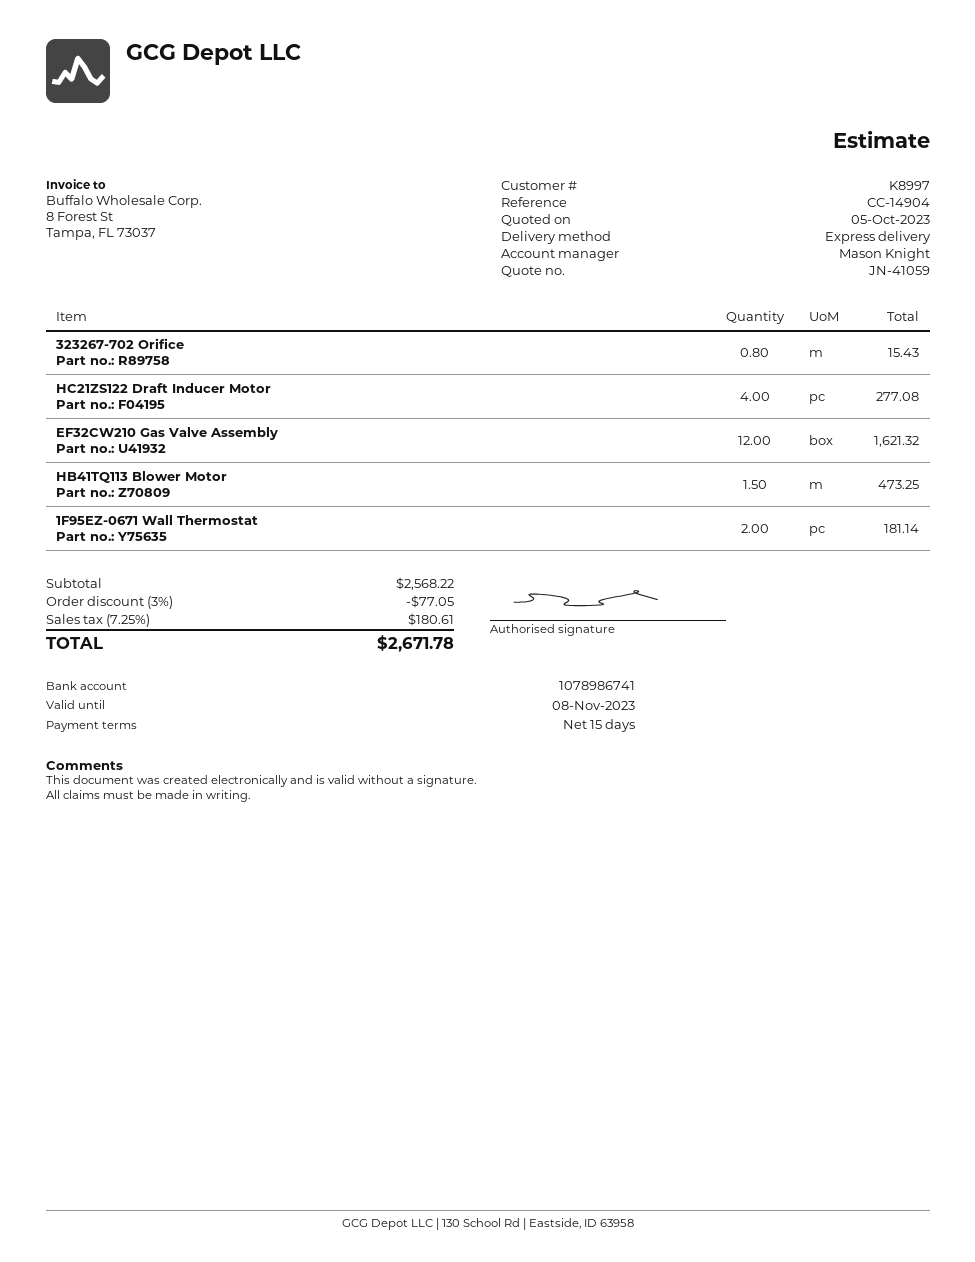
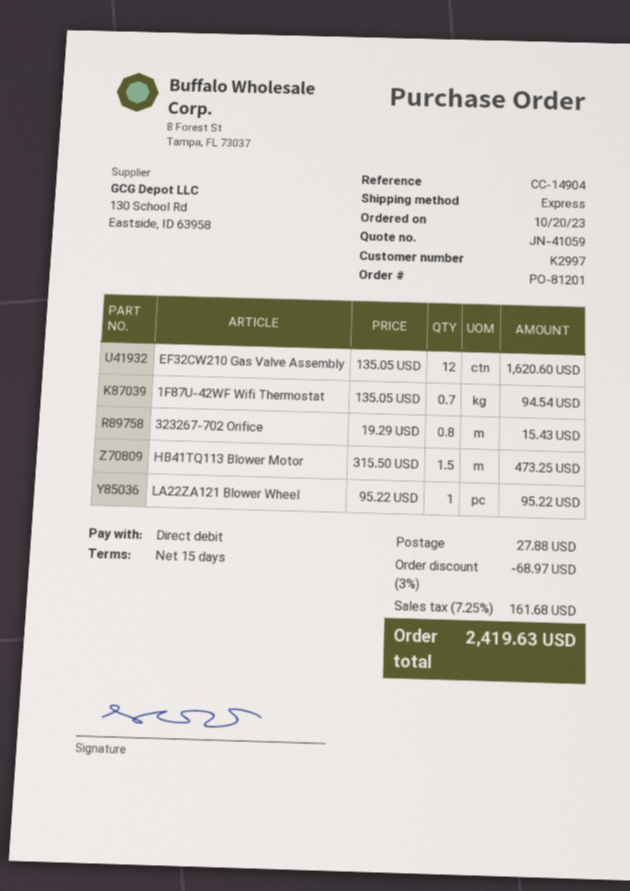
customer number: K8997 -> K2997
HC21ZS122 Draft Inducer Motor: 4 for 277.08 -> none
EF32CW210 Gas Valve Assembly: 12 for 1621.32 -> 12 for 1620.60
1F95EZ-0671 Wall Thermostat: 2 for 181.14 -> none
1F87U-42WF Wifi Thermostat: none -> 0.7 for 94.54
LA22ZA121 Blower Wheel: none -> 1 for 95.22
discount: 3% = 77.05 -> 3% = 68.97
shipping: none -> 27.88
tax: 7.25% = 180.61 -> 7.25% = 161.68
total: 2671.78 -> 2419.63

